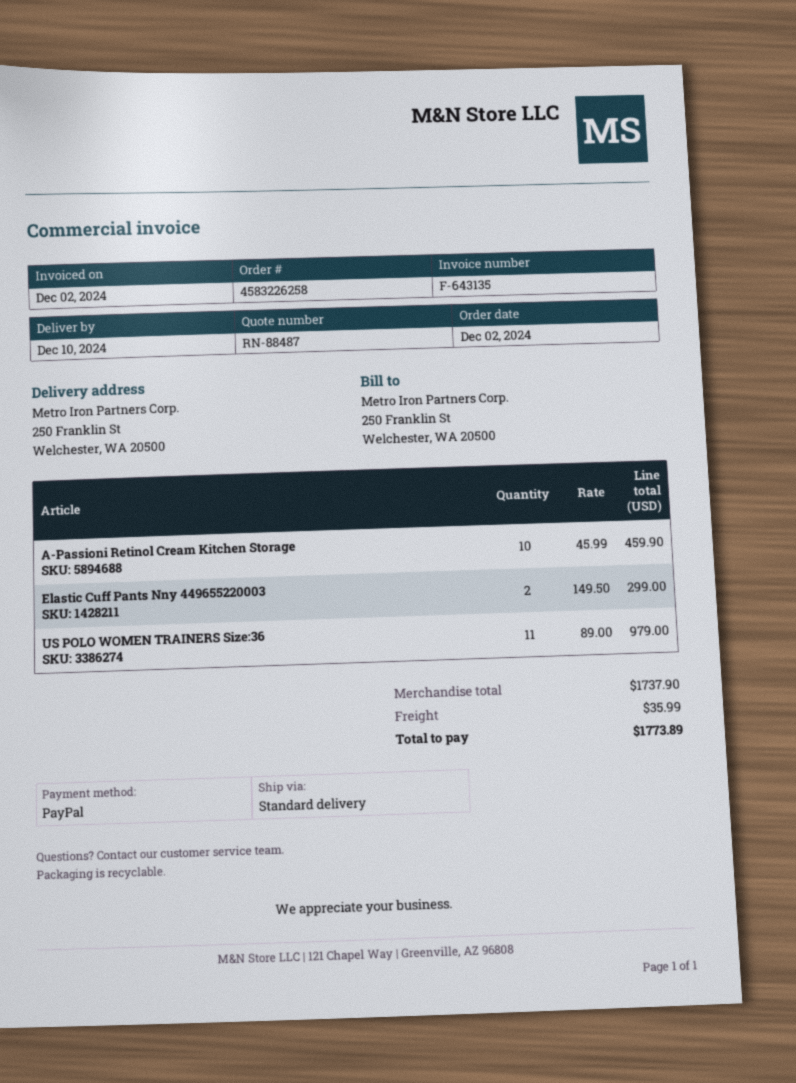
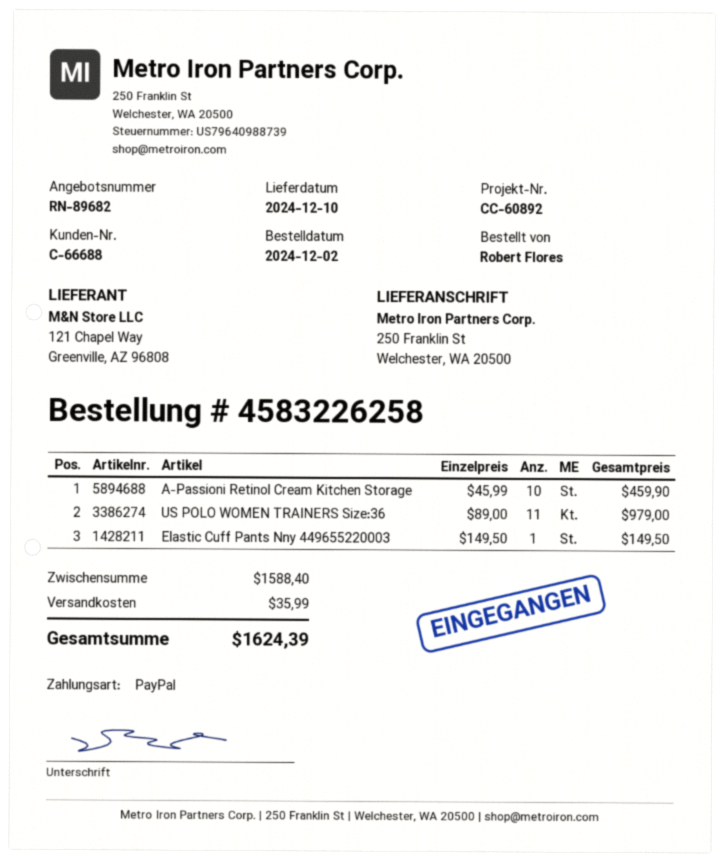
quote number: RN-88487 -> RN-89682
Elastic Cuff Pants Nny 449655220003: 2 x 149.50 = 299.00 -> 1 x 149.50 = 149.50
subtotal: 1737.90 -> 1588.40
total: 1773.89 -> 1624.39

